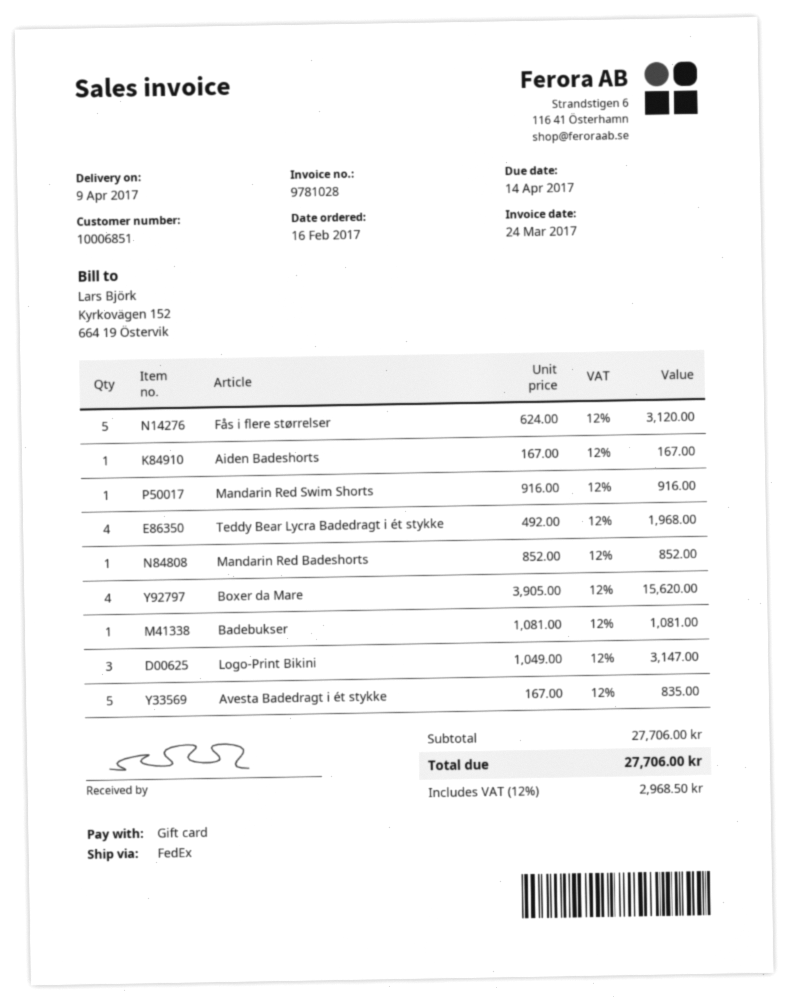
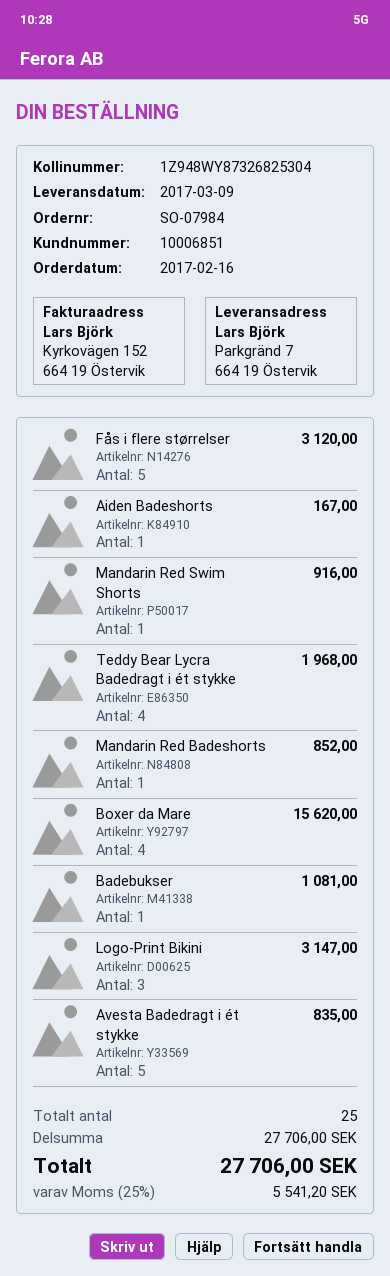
delivery date: 2017-04-09 -> 2017-03-09
tax: 12% = 2968.50 -> 25% = 5541.20

